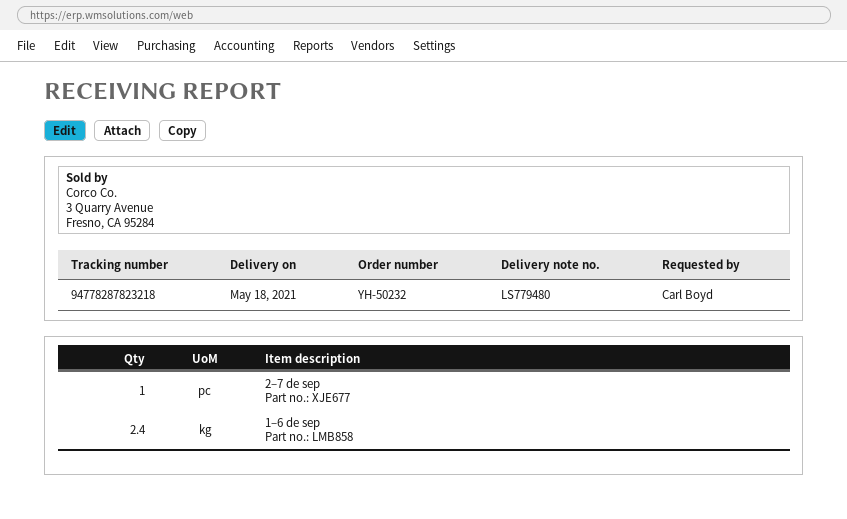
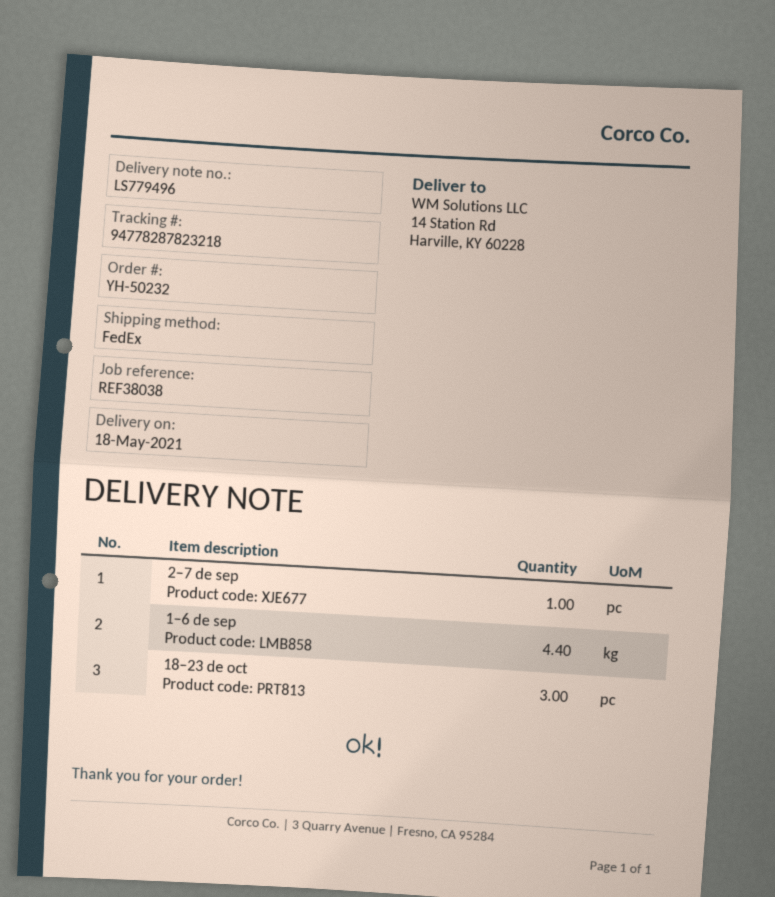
delivery note number: LS779480 -> LS779496
1–6 de sep: 2.4 -> 4.4
18–23 de oct: none -> 3

